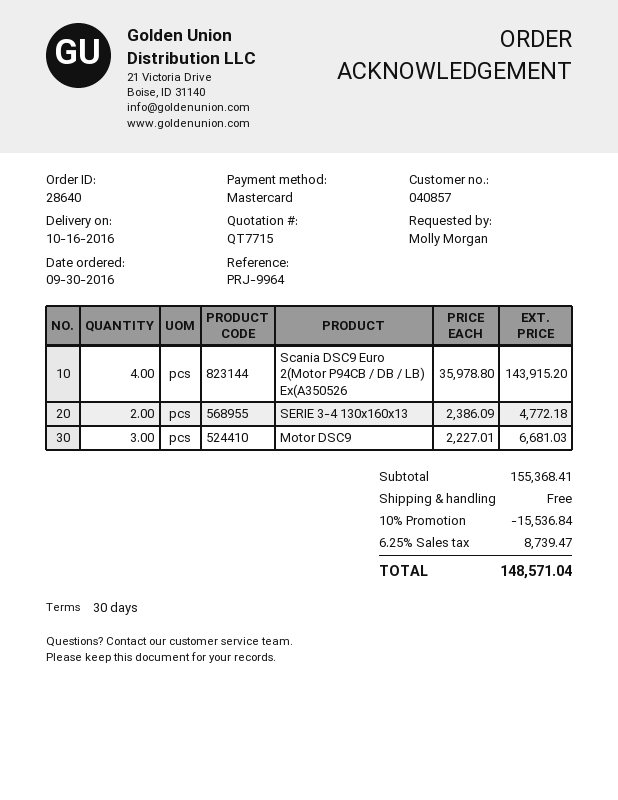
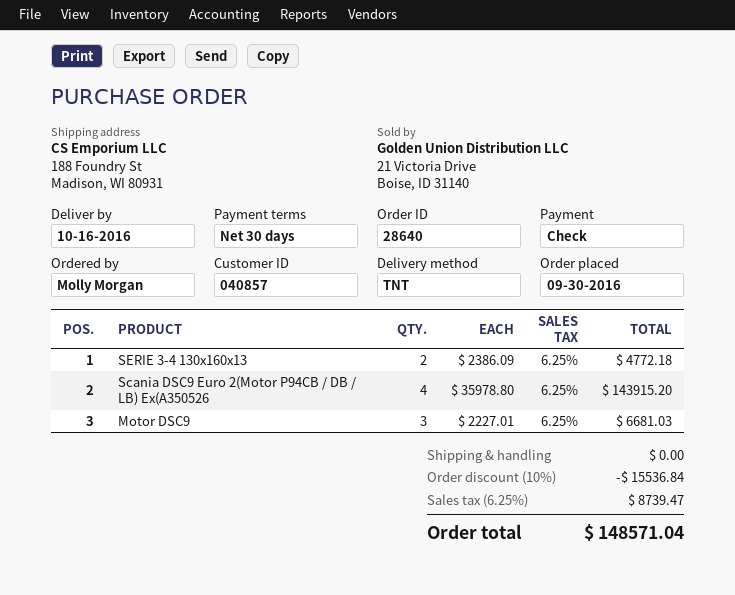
payment method: Mastercard -> cheque

